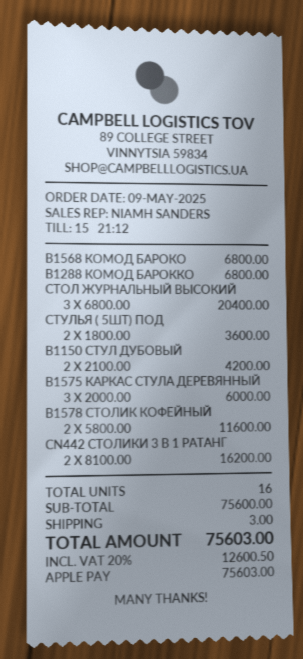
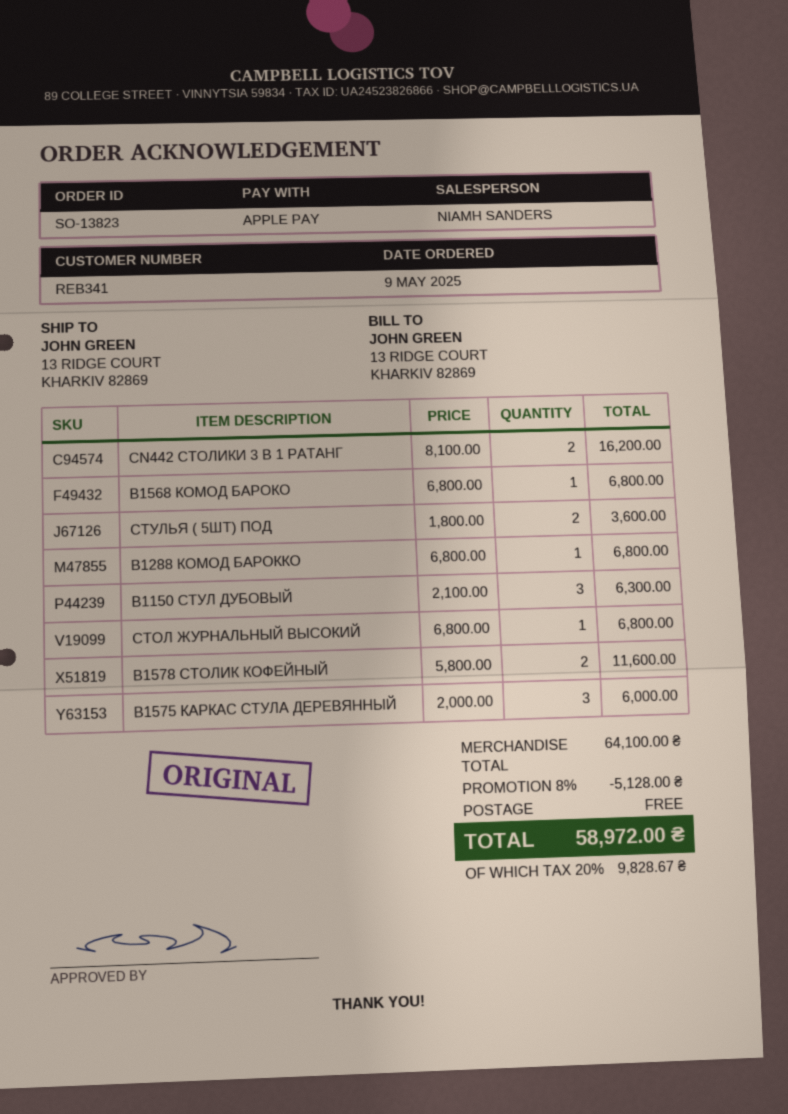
СТОЛ ЖУРНАЛЬНЫЙ ВЫСОКИЙ: 3 x 6800.00 = 20400.00 -> 1 x 6800.00 = 6800.00
В1150 СТУЛ ДУБОВЫЙ: 2 x 2100.00 = 4200.00 -> 3 x 2100.00 = 6300.00
subtotal: 75600.00 -> 64100.00
discount: none -> 8% = 5128.00
shipping: 3.00 -> 0.00
tax: 20% = 12600.50 -> 20% = 9828.67
total: 75603.00 -> 58972.00

